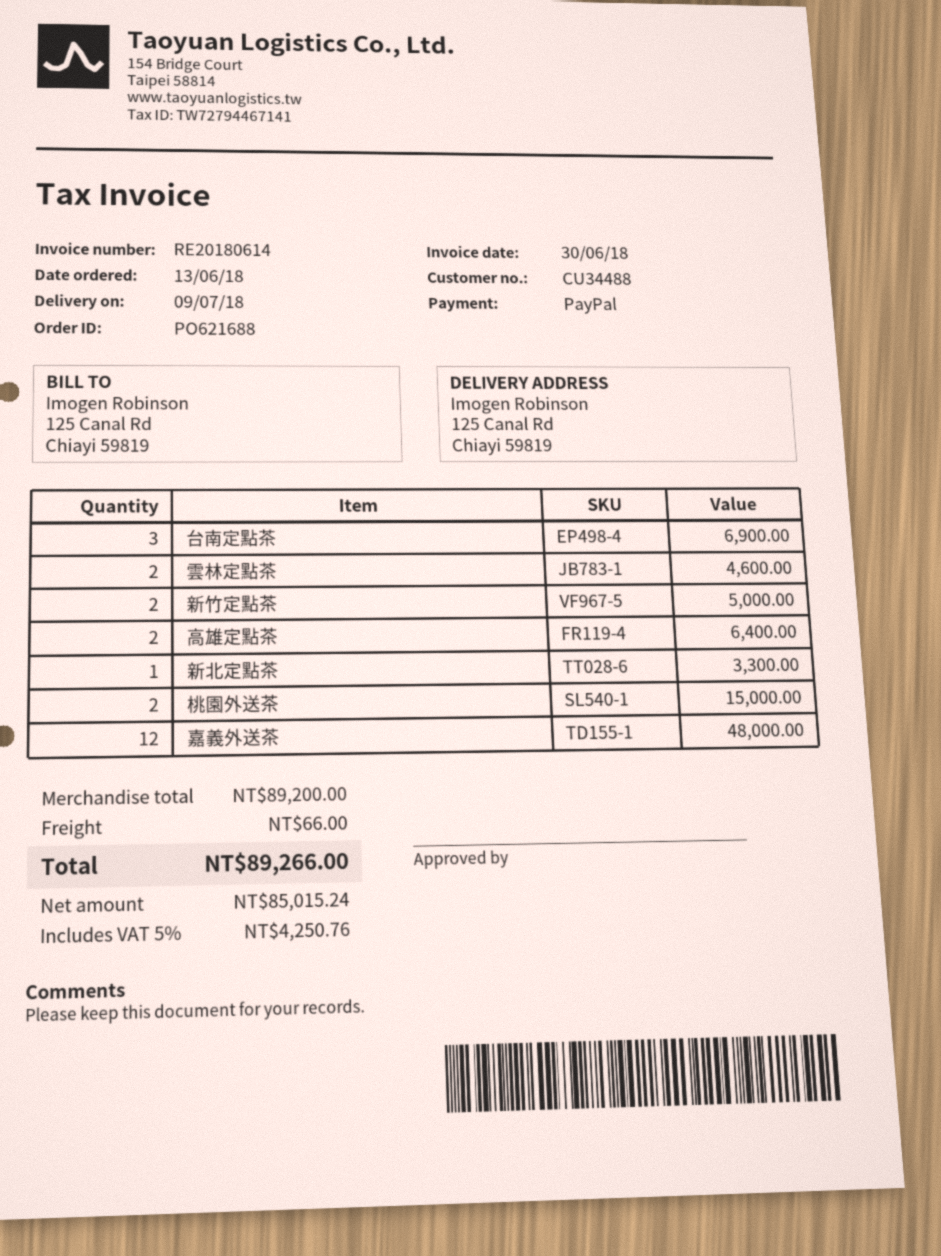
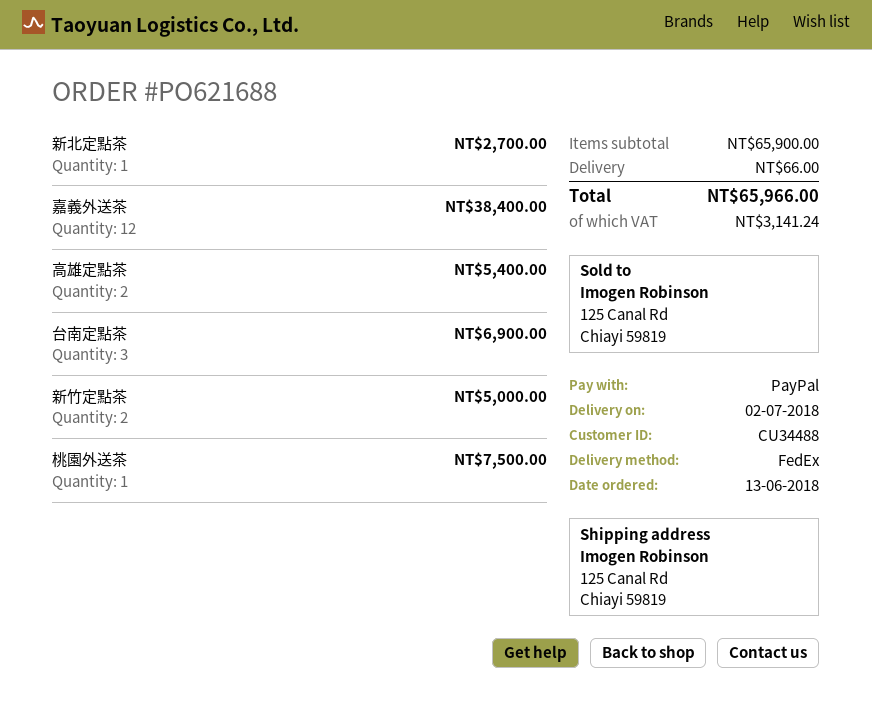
delivery date: 2018-07-09 -> 2018-07-02
雲林定點茶: 2 for 4600.00 -> none
高雄定點茶: 2 for 6400.00 -> 2 for 5400.00
新北定點茶: 1 for 3300.00 -> 1 for 2700.00
桃園外送茶: 2 for 15000.00 -> 1 for 7500.00
嘉義外送茶: 12 for 48000.00 -> 12 for 38400.00
subtotal: 89200.00 -> 65900.00
tax: 4250.76 -> 3141.24
total: 89266.00 -> 65966.00

